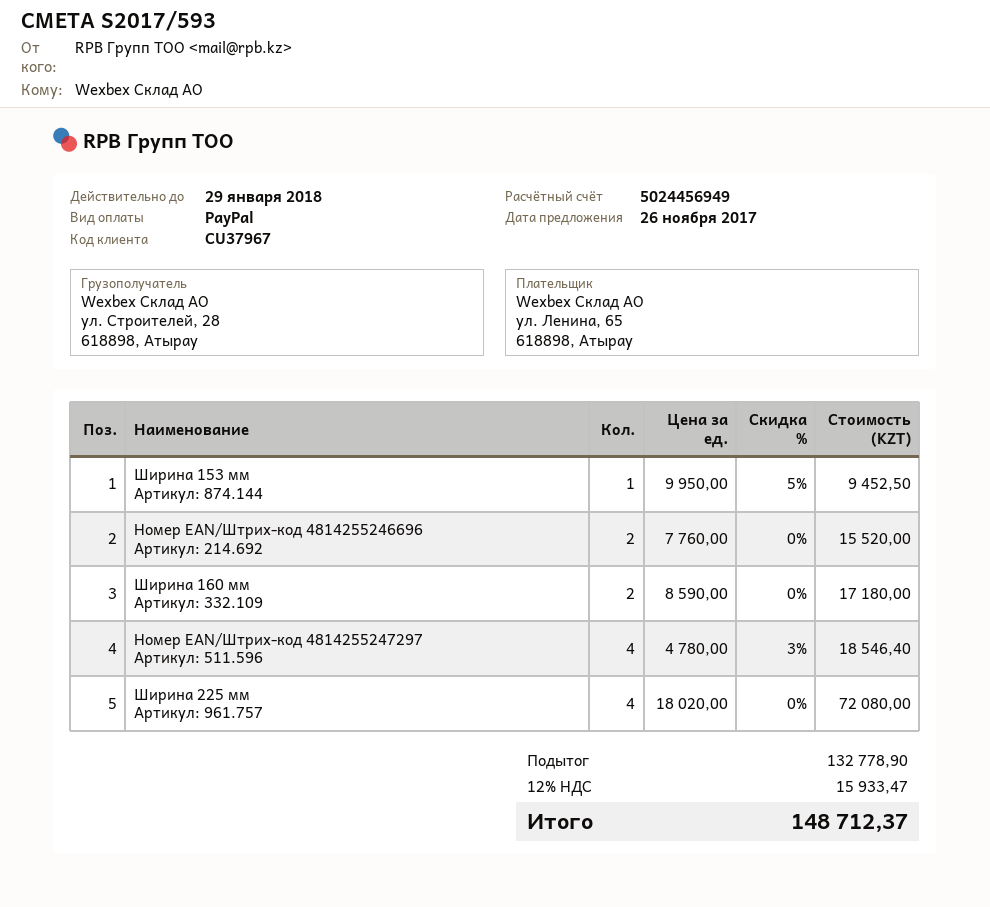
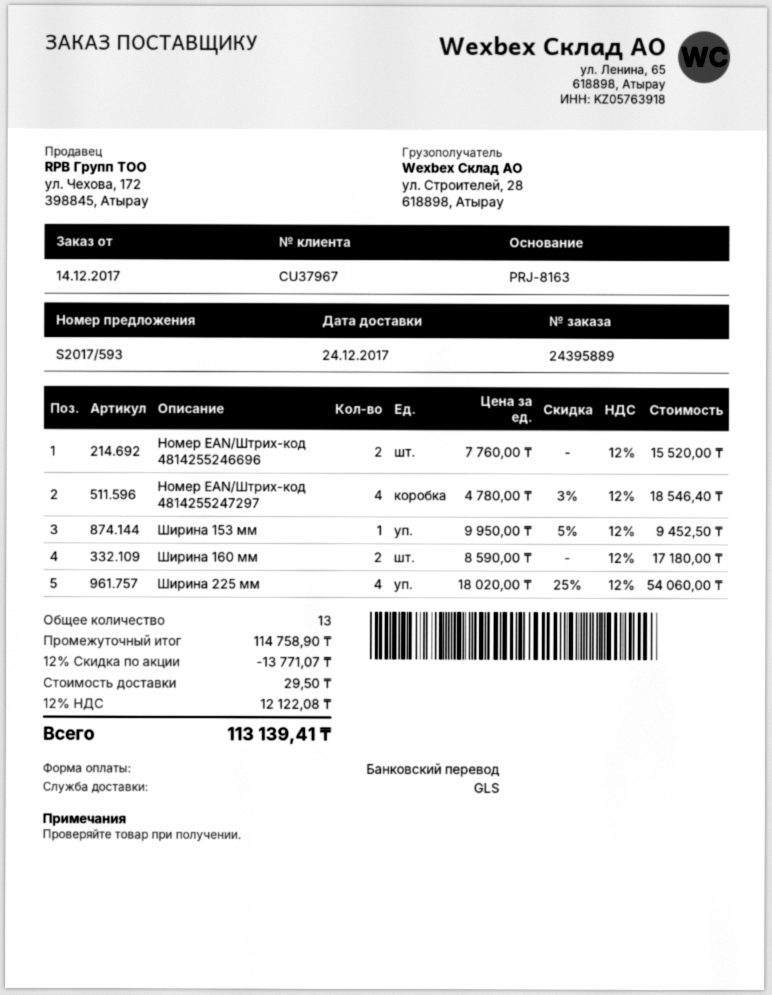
payment method: PayPal -> bank transfer
Ширина 225 мм: 4 x 18020.00 = 72080.00 -> 4 x 18020.00 - 25% = 54060.00
subtotal: 132778.90 -> 114758.90
discount: none -> 12% = 13771.07
shipping: none -> 29.50
tax: 12% = 15933.47 -> 12% = 12122.08
total: 148712.37 -> 113139.41

